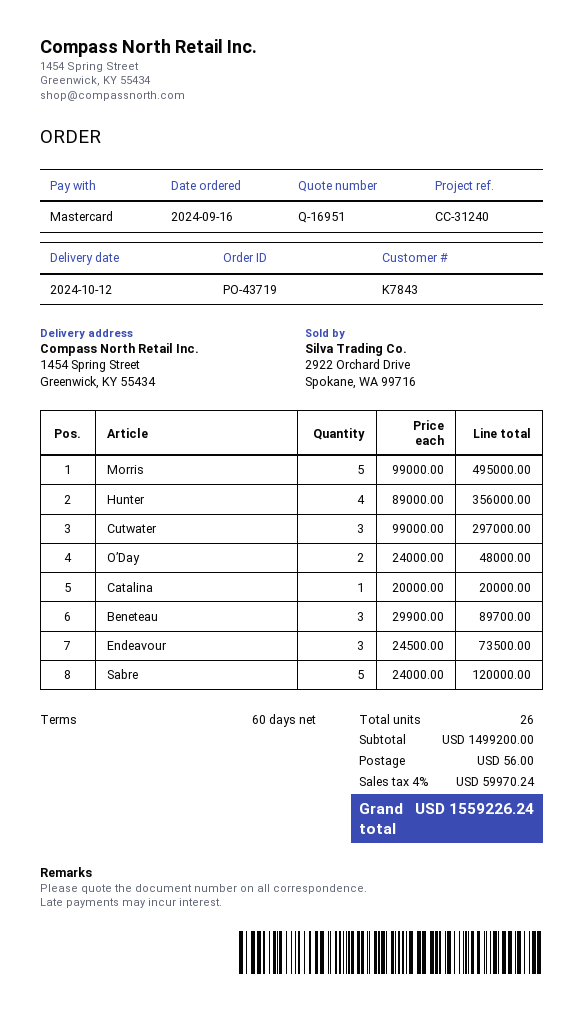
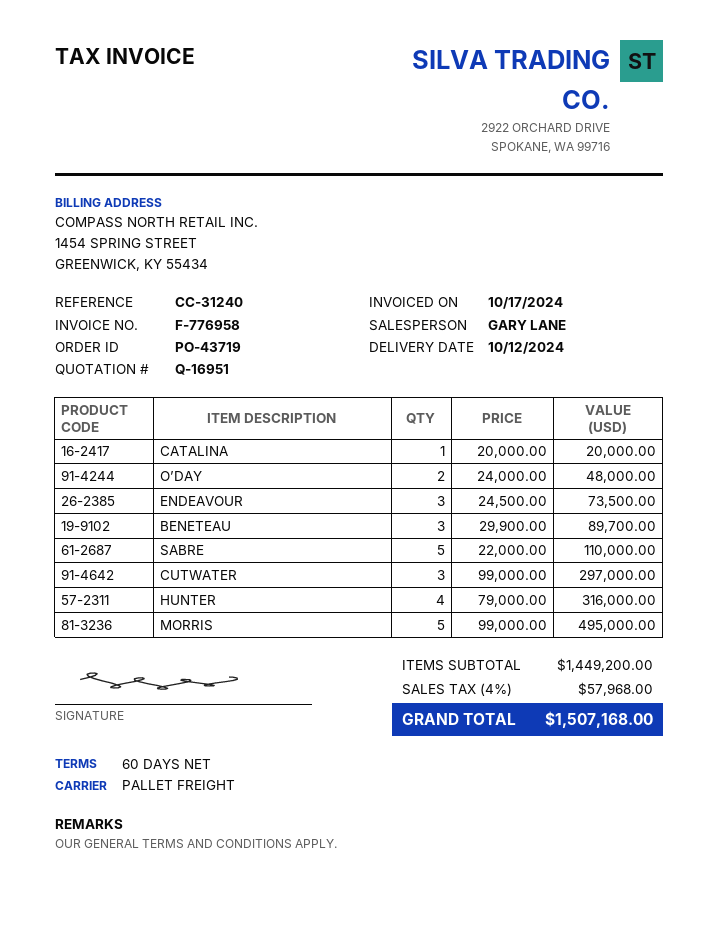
Hunter: 4 x 89000.00 = 356000.00 -> 4 x 79000.00 = 316000.00
Sabre: 5 x 24000.00 = 120000.00 -> 5 x 22000.00 = 110000.00
subtotal: 1499200.00 -> 1449200.00
shipping: 56.00 -> none
tax: 4% = 59970.24 -> 4% = 57968.00
total: 1559226.24 -> 1507168.00

